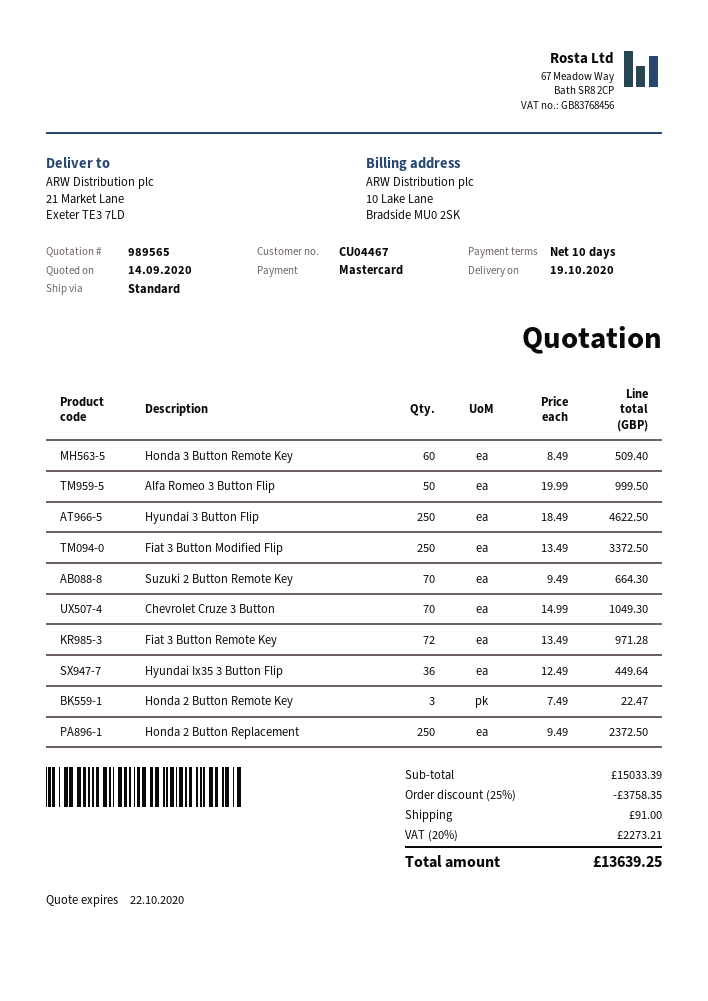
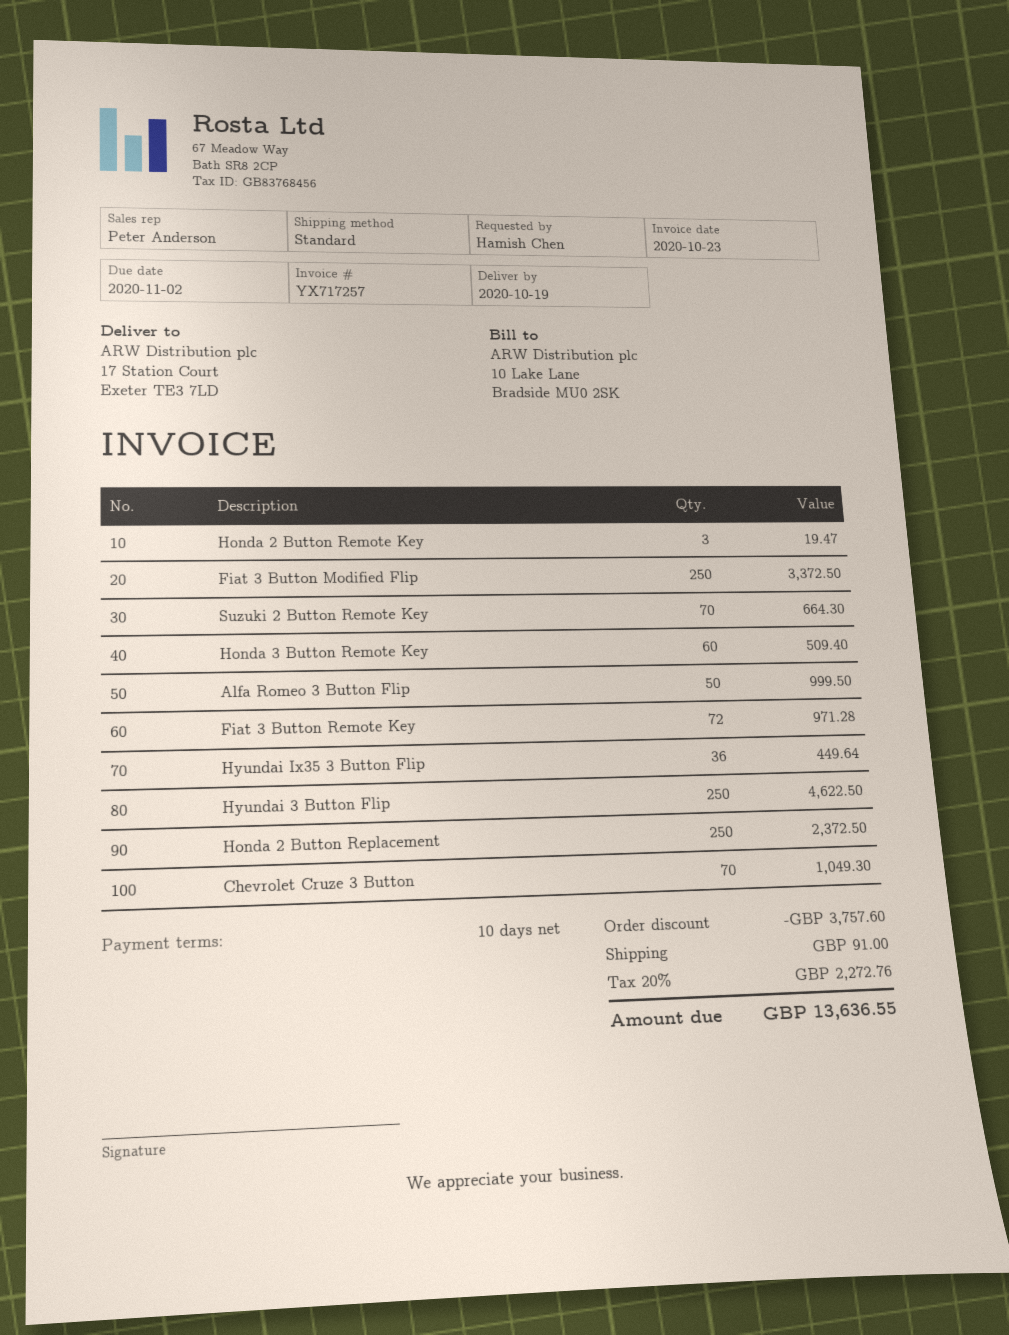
ship to: 21 Market Lane, Exeter TE3 7LD -> 17 Station Court, Exeter TE3 7LD
Honda 2 Button Remote Key: 3 for 22.47 -> 3 for 19.47
discount: 3758.35 -> 3757.60
tax: 20% = 2273.21 -> 20% = 2272.76
total: 13639.25 -> 13636.55

